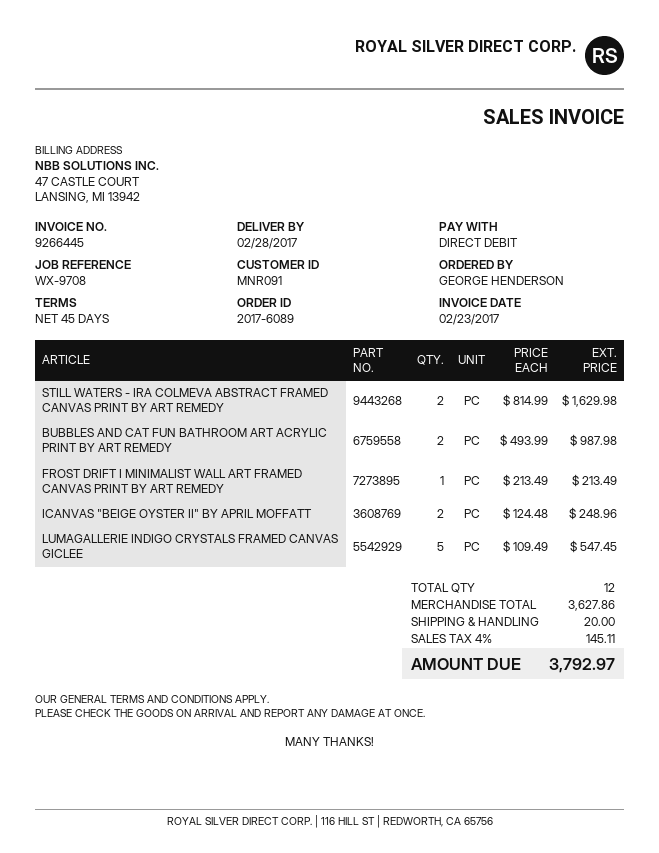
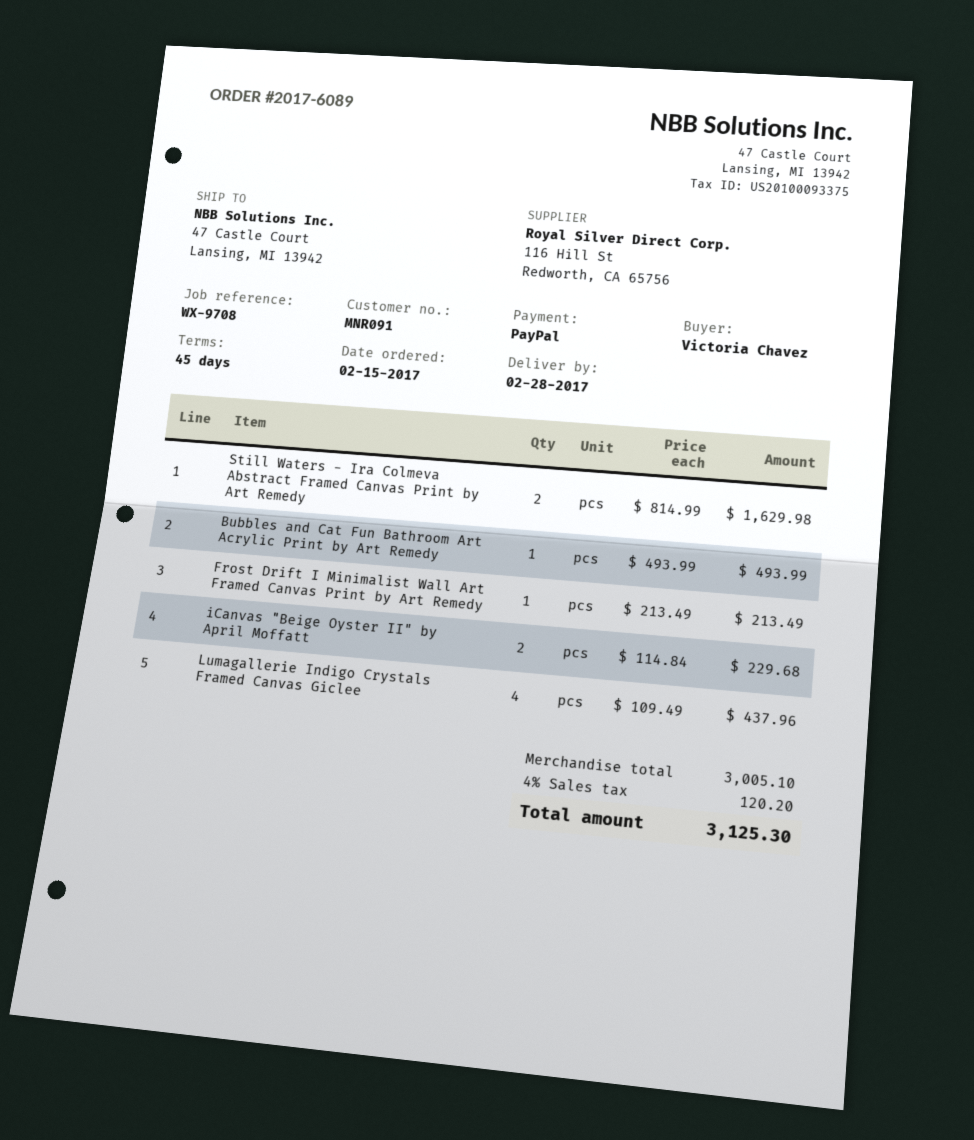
ordered by: GEORGE HENDERSON -> Victoria Chavez
payment method: direct debit -> PayPal
BUBBLES AND CAT FUN BATHROOM ART ACRYLIC PRINT BY ART REMEDY: 2 x 493.99 = 987.98 -> 1 x 493.99 = 493.99
ICANVAS "BEIGE OYSTER II" BY APRIL MOFFATT: 2 x 124.48 = 248.96 -> 2 x 114.84 = 229.68
LUMAGALLERIE INDIGO CRYSTALS FRAMED CANVAS GICLEE: 5 x 109.49 = 547.45 -> 4 x 109.49 = 437.96
subtotal: 3627.86 -> 3005.10
shipping: 20.00 -> none
tax: 4% = 145.11 -> 4% = 120.20
total: 3792.97 -> 3125.30

